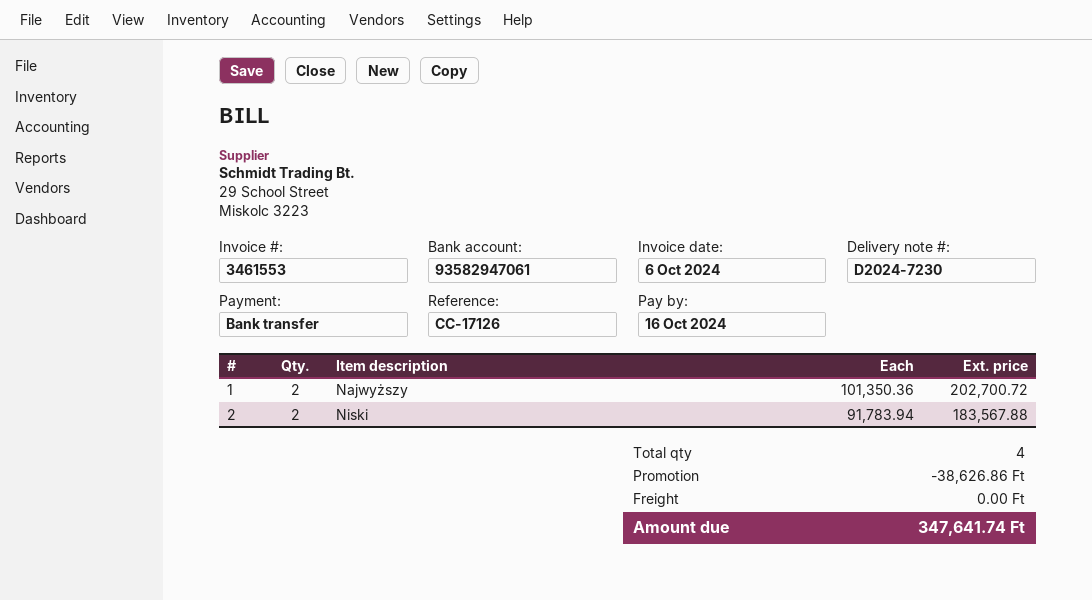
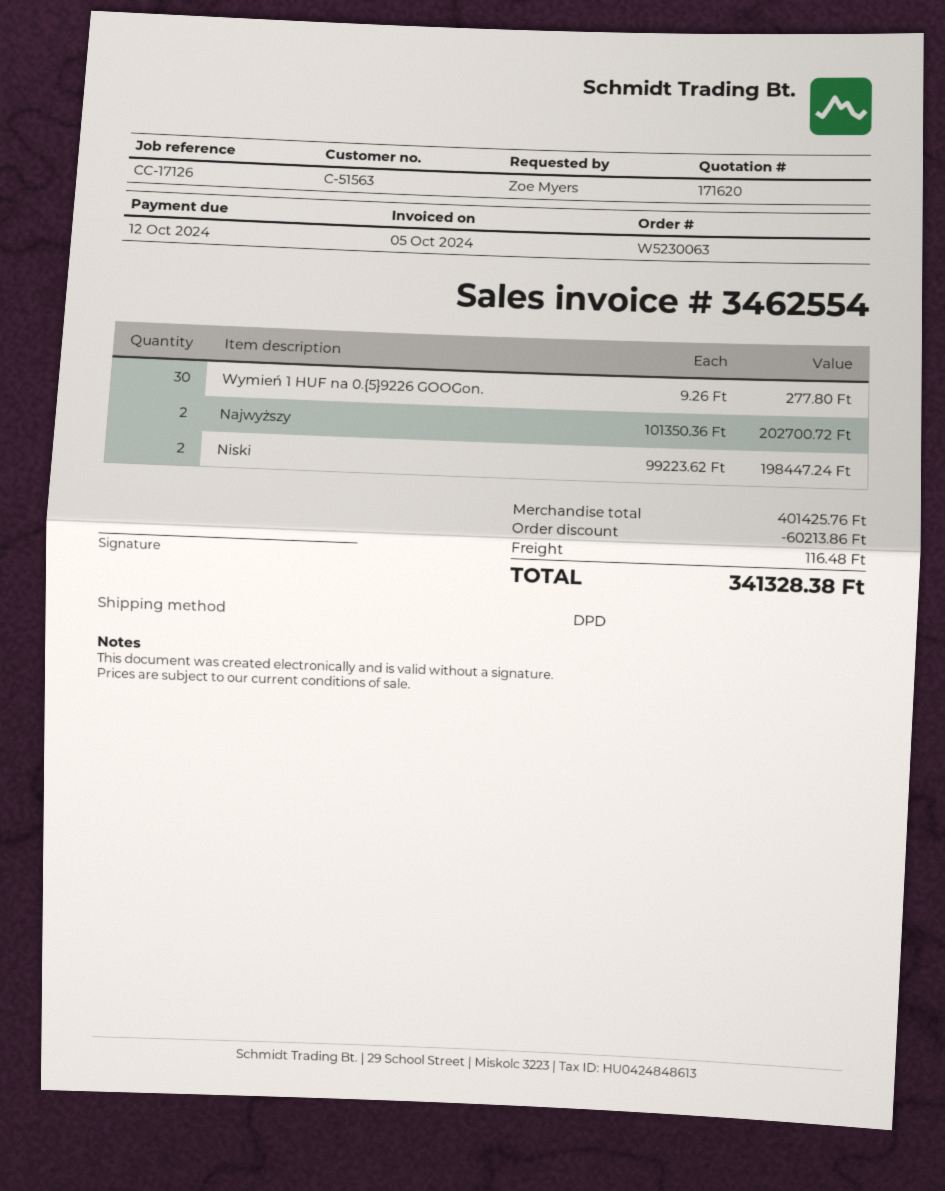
invoice number: 3461553 -> 3462554
invoice date: 2024-10-06 -> 2024-10-05
due date: 2024-10-16 -> 2024-10-12
Niski: 2 x 91783.94 = 183567.88 -> 2 x 99223.62 = 198447.24
Wymień 1 HUF na 0.{5}9226 GOOGon.: none -> 30 x 9.26 = 277.80
discount: 38626.86 -> 60213.86
shipping: 0.00 -> 116.48
total: 347641.74 -> 341328.38

